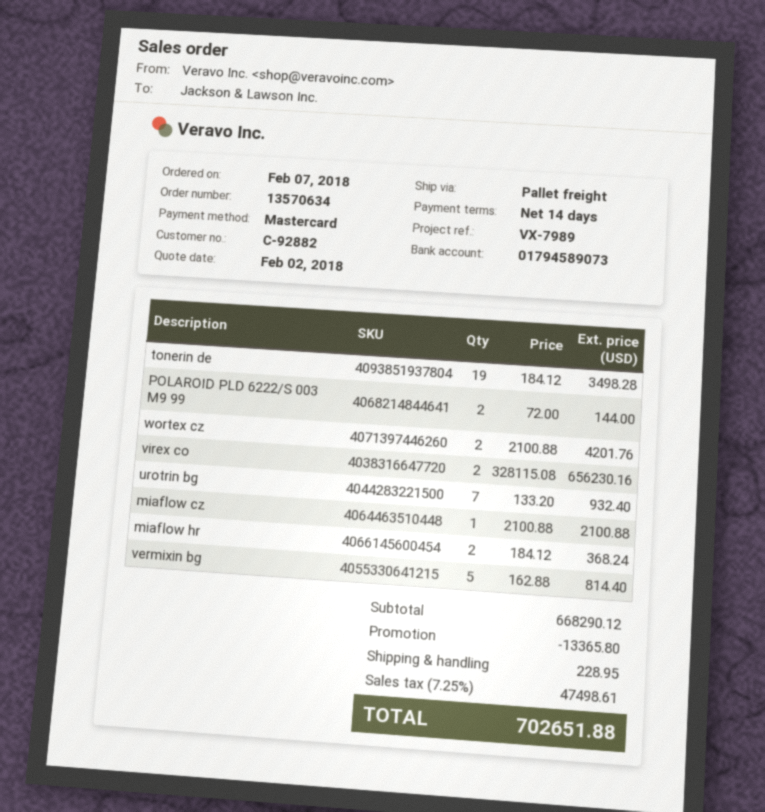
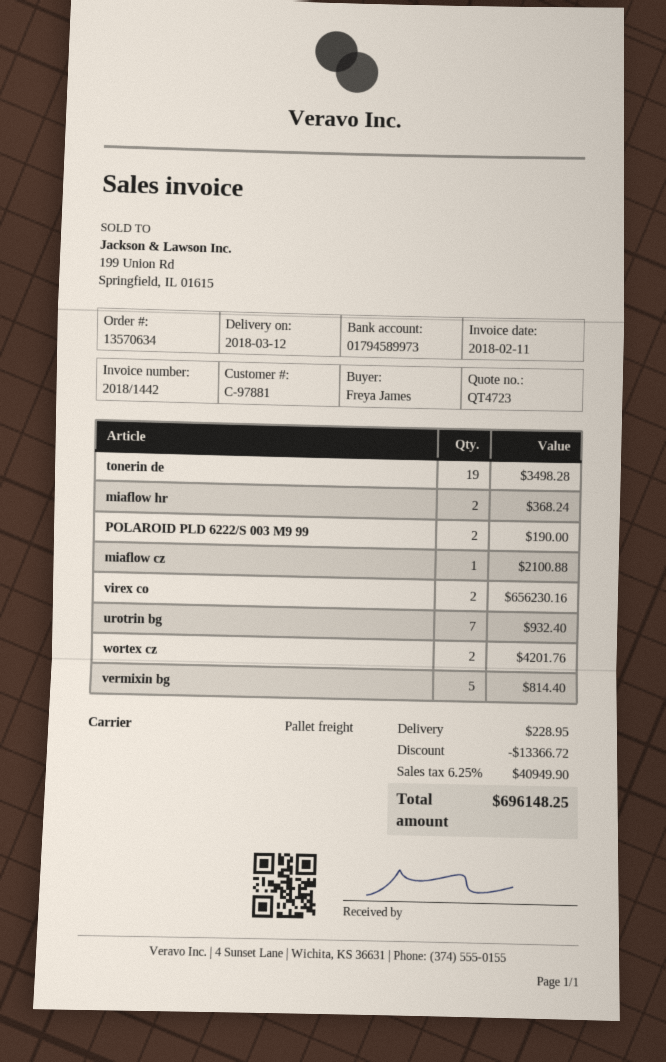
customer number: C-92882 -> C-97881
bank account: 01794589073 -> 01794589973
POLAROID PLD 6222/S 003 M9 99: 2 for 144.00 -> 2 for 190.00
discount: 13365.80 -> 13366.72
tax: 7.25% = 47498.61 -> 6.25% = 40949.90
total: 702651.88 -> 696148.25

